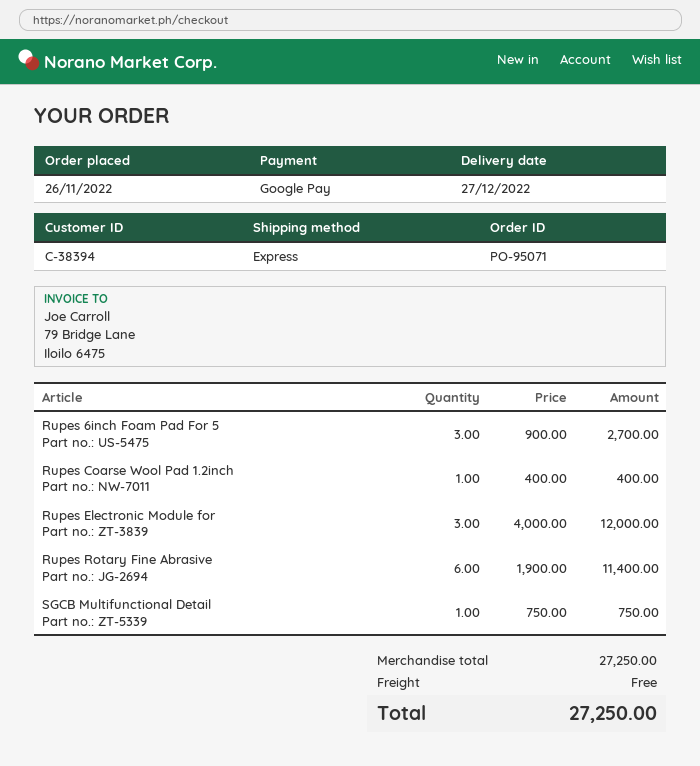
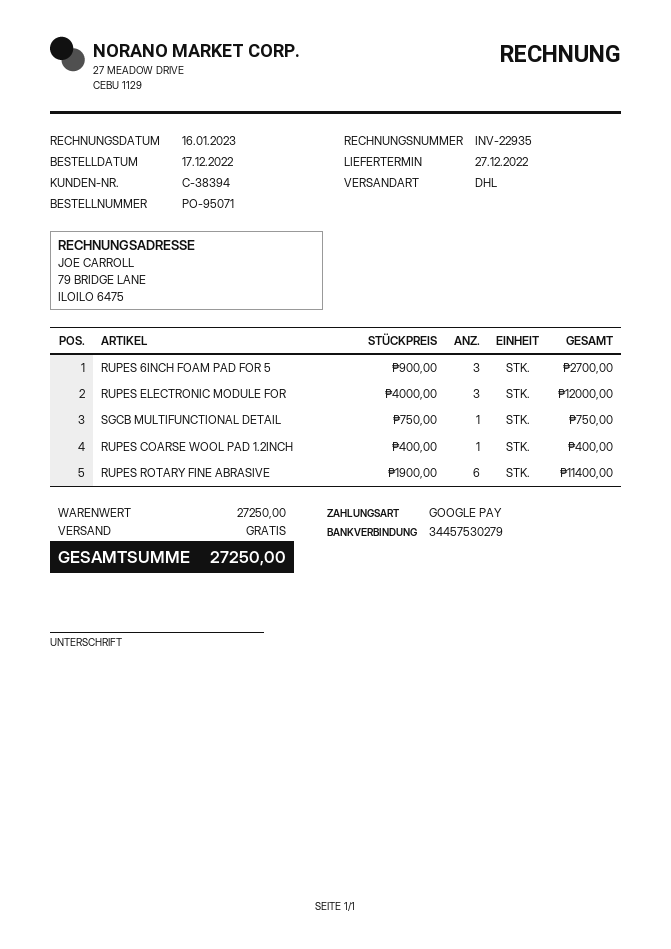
order date: 2022-11-26 -> 2022-12-17
shipping method: express -> DHL

